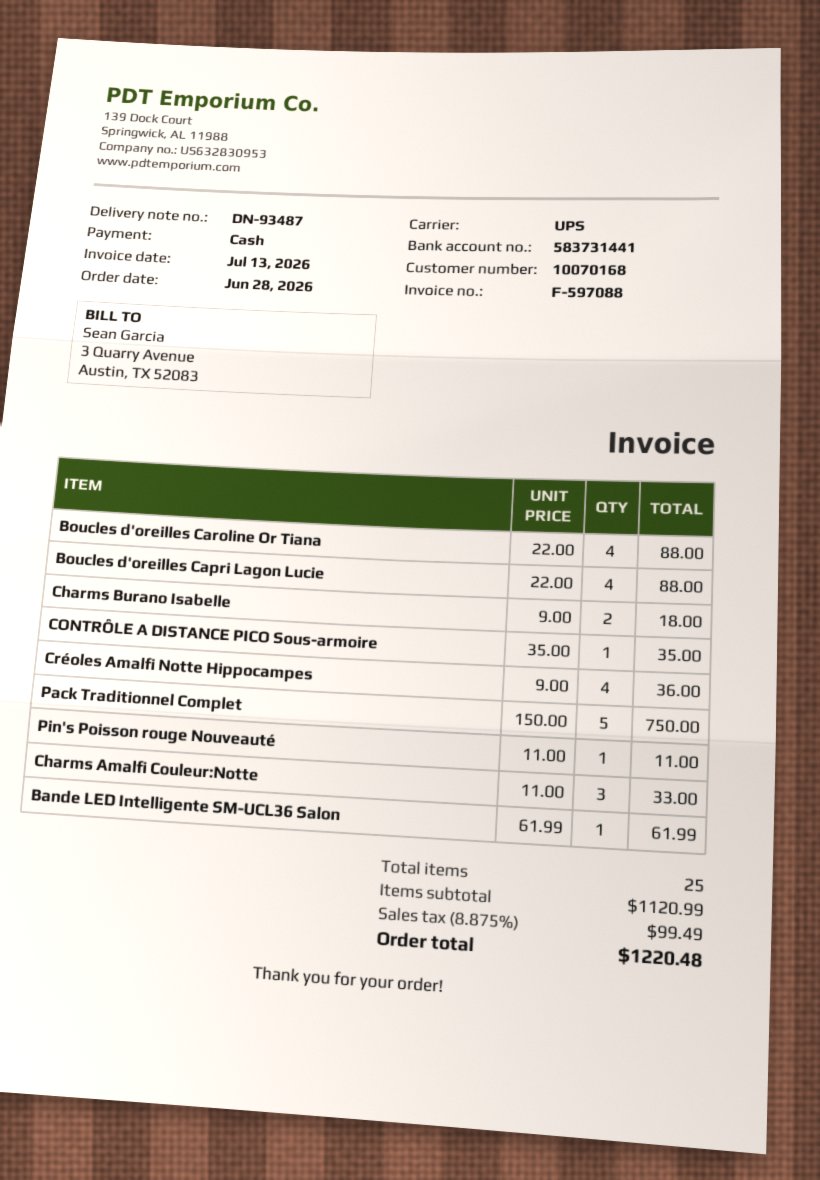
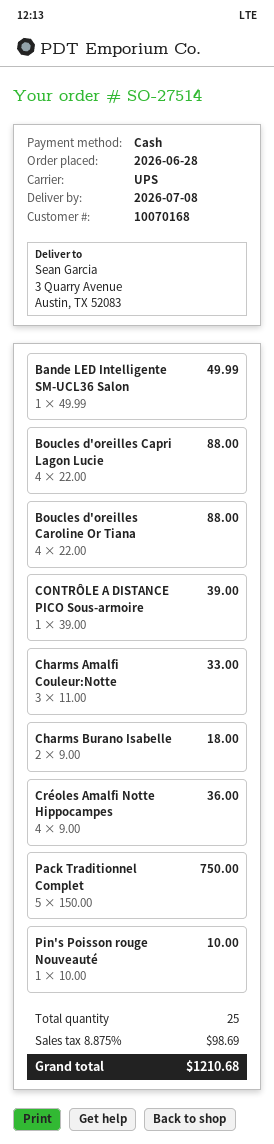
CONTRÔLE A DISTANCE PICO Sous-armoire: 1 x 35.00 = 35.00 -> 1 x 39.00 = 39.00
Pin's Poisson rouge Nouveauté: 1 x 11.00 = 11.00 -> 1 x 10.00 = 10.00
Bande LED Intelligente SM-UCL36 Salon: 1 x 61.99 = 61.99 -> 1 x 49.99 = 49.99
tax: 8.875% = 99.49 -> 8.875% = 98.69
total: 1220.48 -> 1210.68

